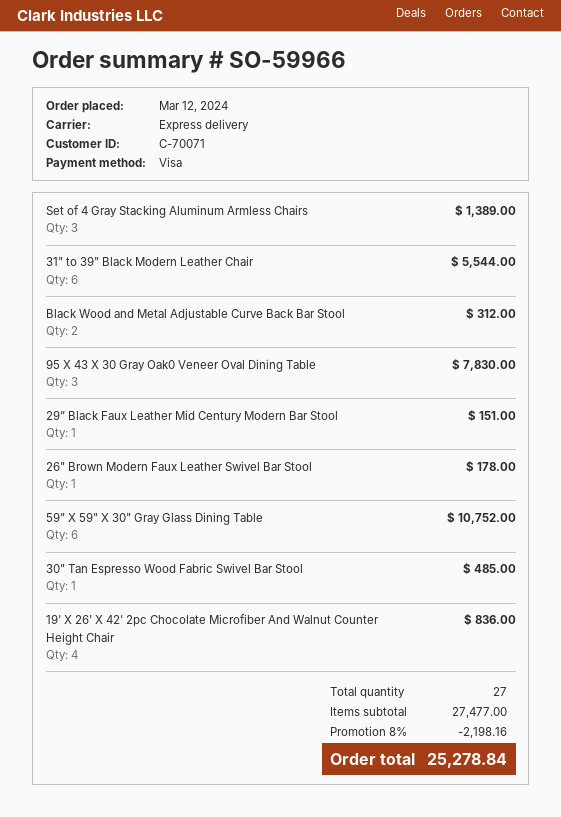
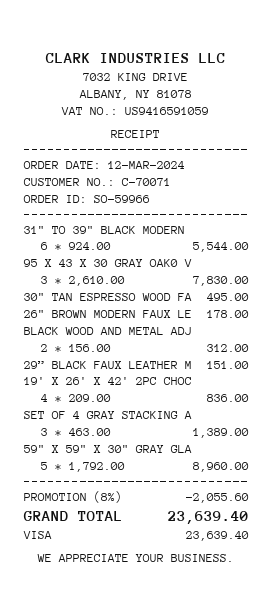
59" X 59" X 30" Gray Glass Dining Table: 6 for 10752.00 -> 5 for 8960.00
30" Tan Espresso Wood Fabric Swivel Bar Stool: 1 for 485.00 -> 1 for 495.00
discount: 8% = 2198.16 -> 8% = 2055.60
total: 25278.84 -> 23639.40

